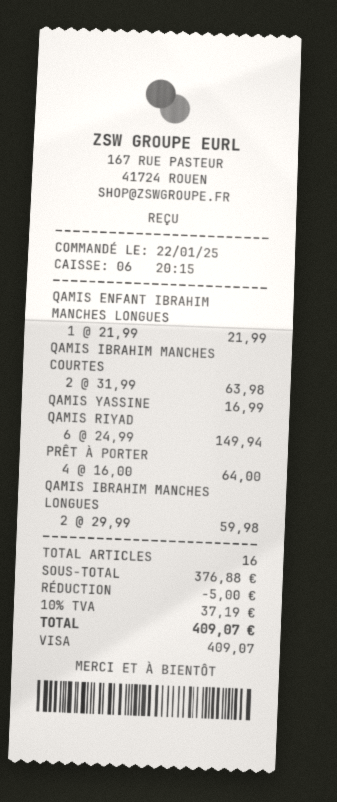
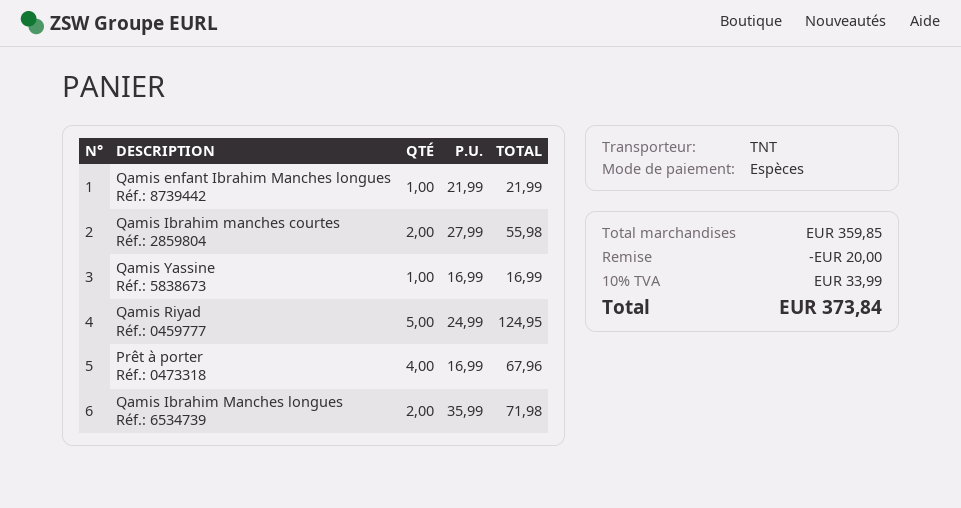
payment method: Visa -> cash
QAMIS IBRAHIM MANCHES COURTES: 2 x 31.99 = 63.98 -> 2 x 27.99 = 55.98
QAMIS RIYAD: 6 x 24.99 = 149.94 -> 5 x 24.99 = 124.95
PRÊT À PORTER: 4 x 16.00 = 64.00 -> 4 x 16.99 = 67.96
QAMIS IBRAHIM MANCHES LONGUES: 2 x 29.99 = 59.98 -> 2 x 35.99 = 71.98
subtotal: 376.88 -> 359.85
discount: 5.00 -> 20.00
tax: 10% = 37.19 -> 10% = 33.99
total: 409.07 -> 373.84

